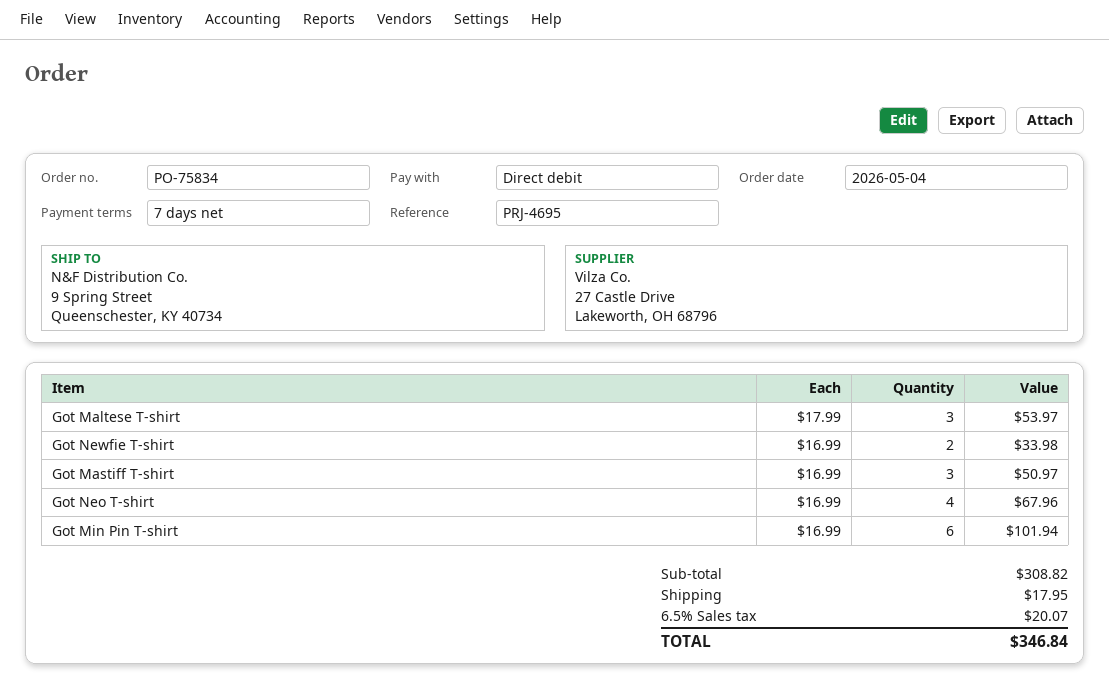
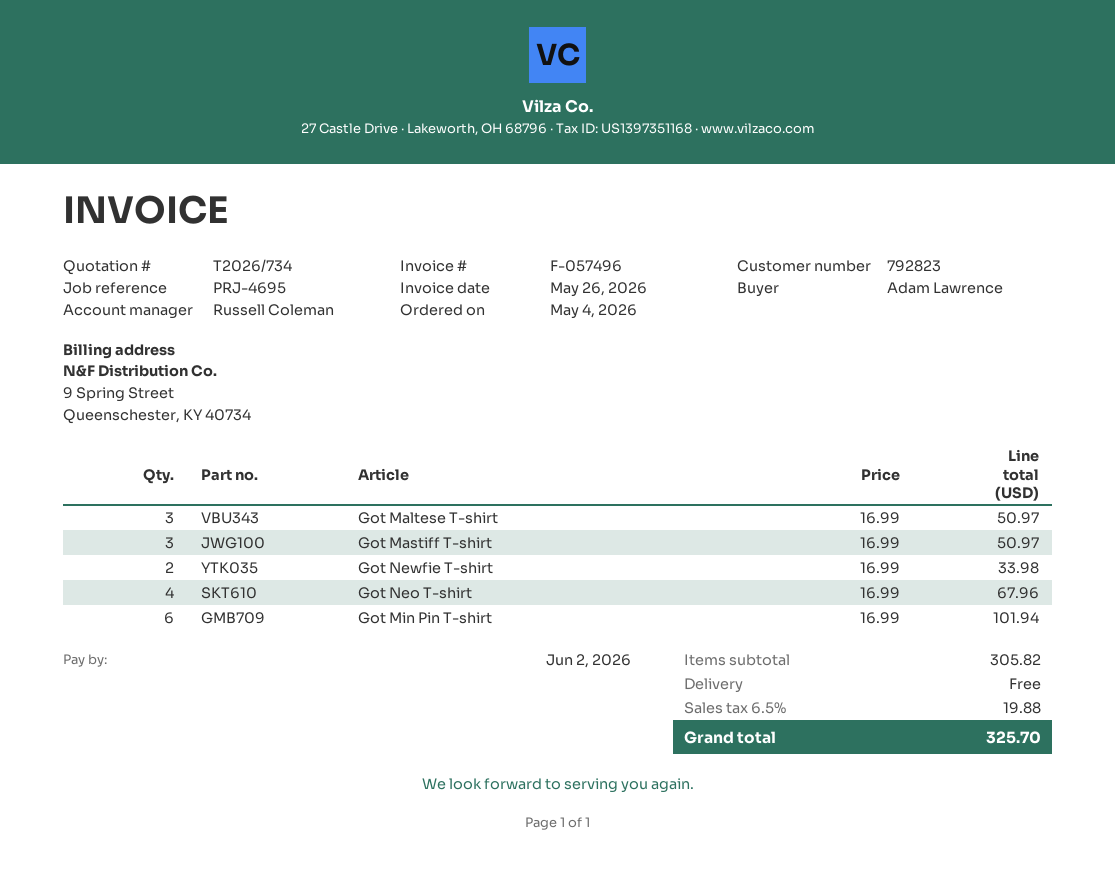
Got Maltese T-shirt: 3 x 17.99 = 53.97 -> 3 x 16.99 = 50.97
subtotal: 308.82 -> 305.82
shipping: 17.95 -> 0.00
tax: 6.5% = 20.07 -> 6.5% = 19.88
total: 346.84 -> 325.70

